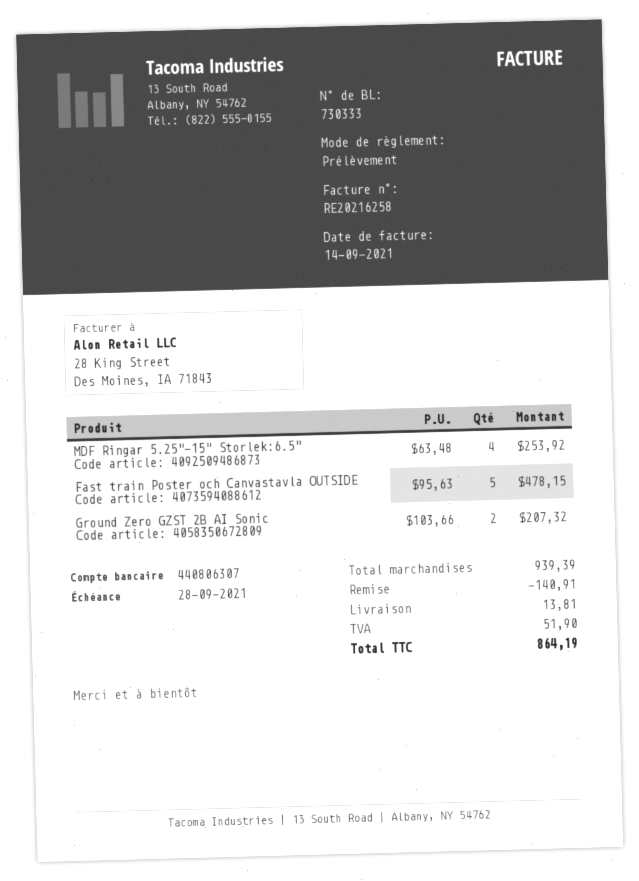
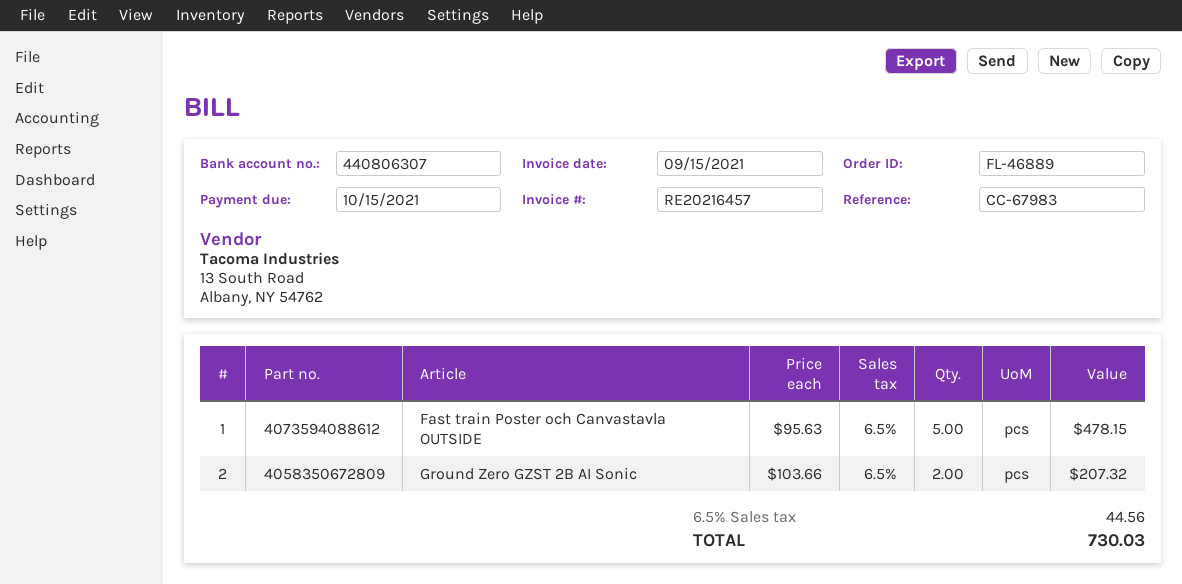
invoice number: RE20216258 -> RE20216457
invoice date: 2021-09-14 -> 2021-09-15
due date: 2021-09-28 -> 2021-10-15
MDF Ringar 5.25"-15" Storlek:6.5": 4 x 63.48 = 253.92 -> none
discount: 140.91 -> none
shipping: 13.81 -> none
tax: 51.90 -> 44.56
total: 864.19 -> 730.03

